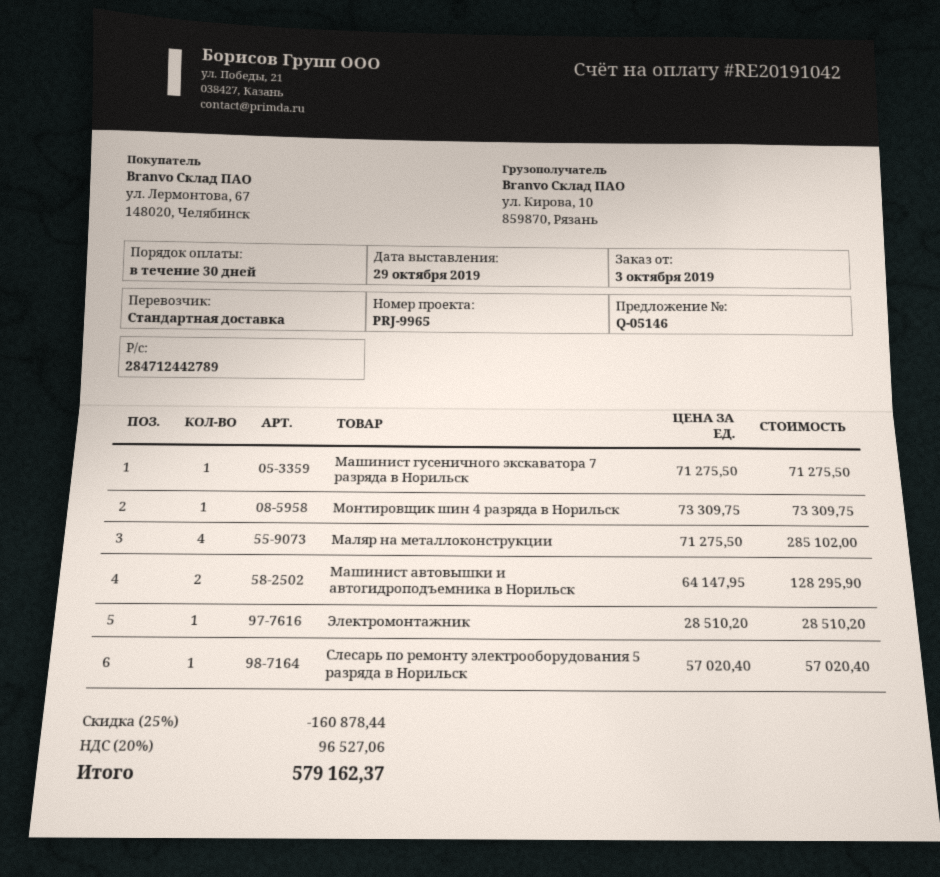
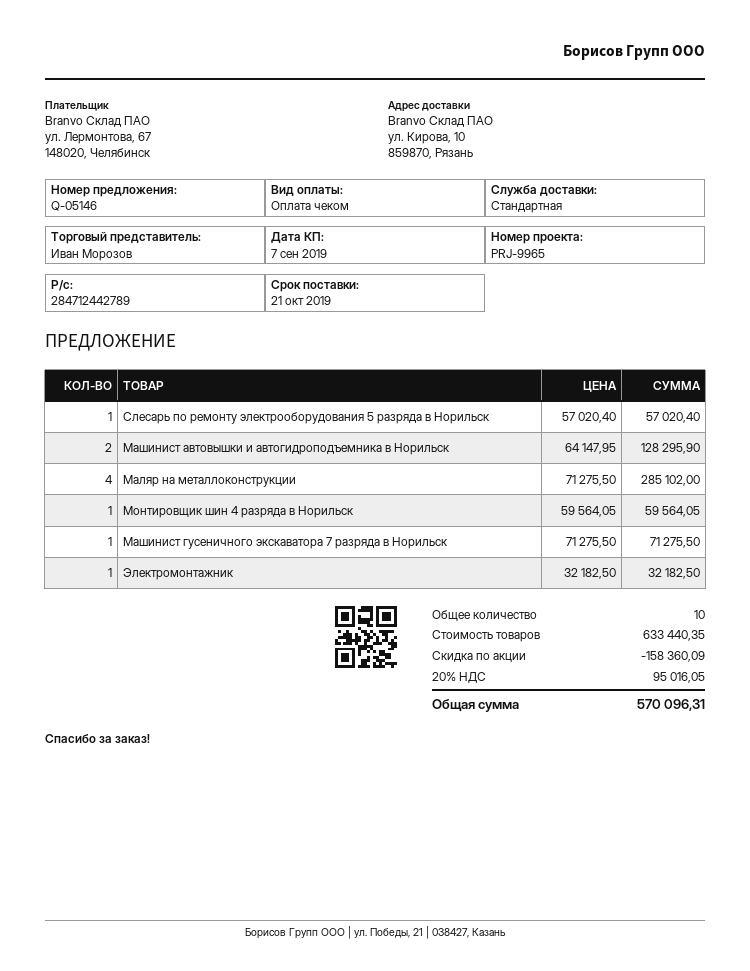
Монтировщик шин 4 разряда в Норильск: 1 x 73309.75 = 73309.75 -> 1 x 59564.05 = 59564.05
Электромонтажник: 1 x 28510.20 = 28510.20 -> 1 x 32182.50 = 32182.50
discount: 160878.44 -> 158360.09
tax: 20% = 96527.06 -> 20% = 95016.05
total: 579162.37 -> 570096.31

